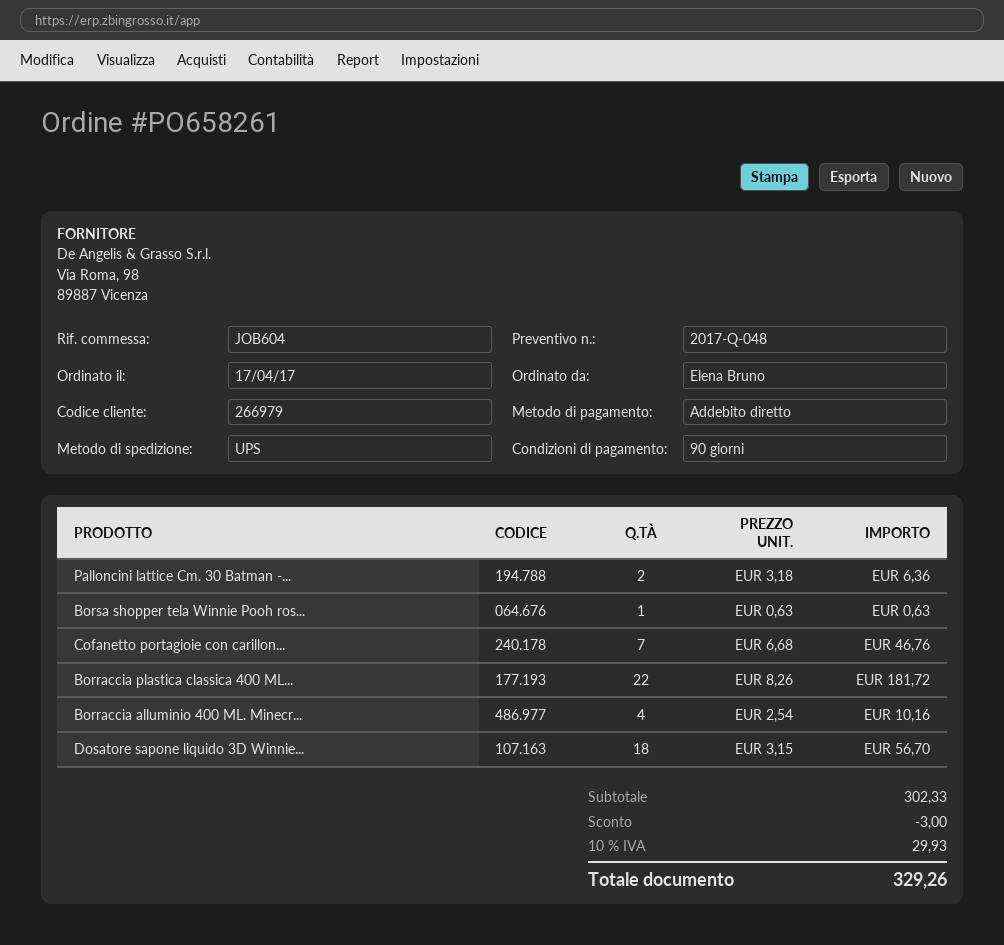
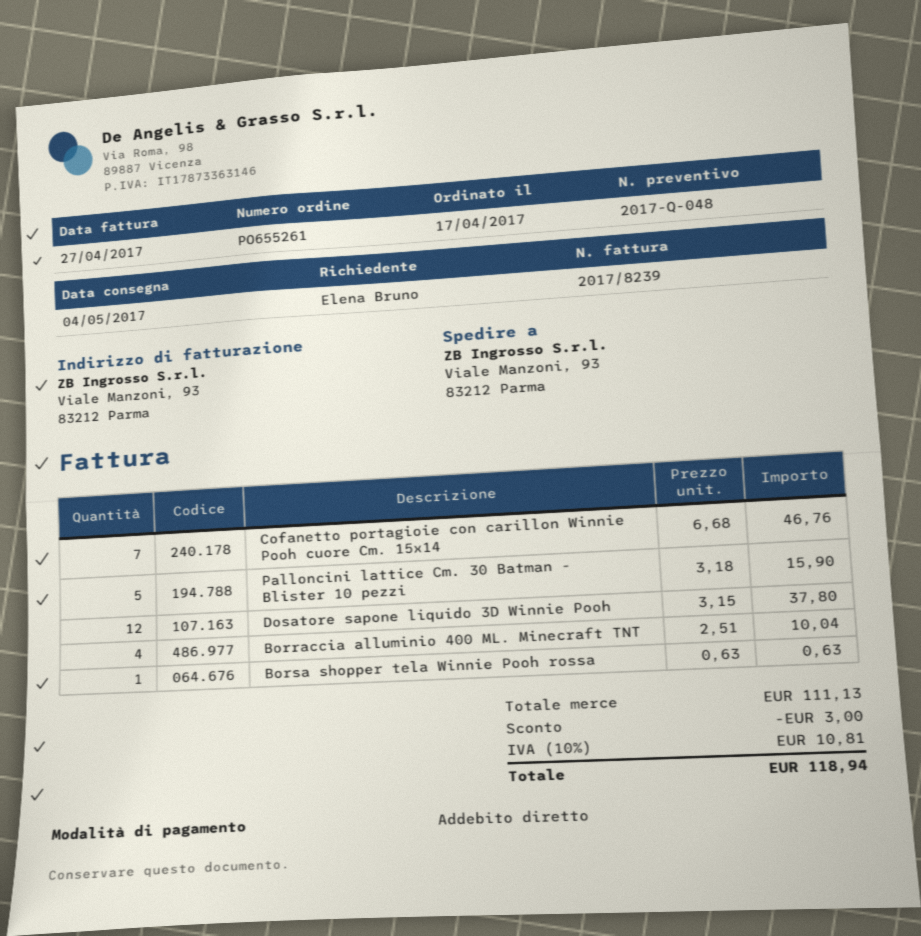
order number: PO658261 -> PO655261
Palloncini lattice Cm. 30 Batman -...: 2 x 3.18 = 6.36 -> 5 x 3.18 = 15.90
Borraccia plastica classica 400 ML...: 22 x 8.26 = 181.72 -> none
Borraccia alluminio 400 ML. Minecr...: 4 x 2.54 = 10.16 -> 4 x 2.51 = 10.04
Dosatore sapone liquido 3D Winnie...: 18 x 3.15 = 56.70 -> 12 x 3.15 = 37.80
subtotal: 302.33 -> 111.13
tax: 10% = 29.93 -> 10% = 10.81
total: 329.26 -> 118.94

